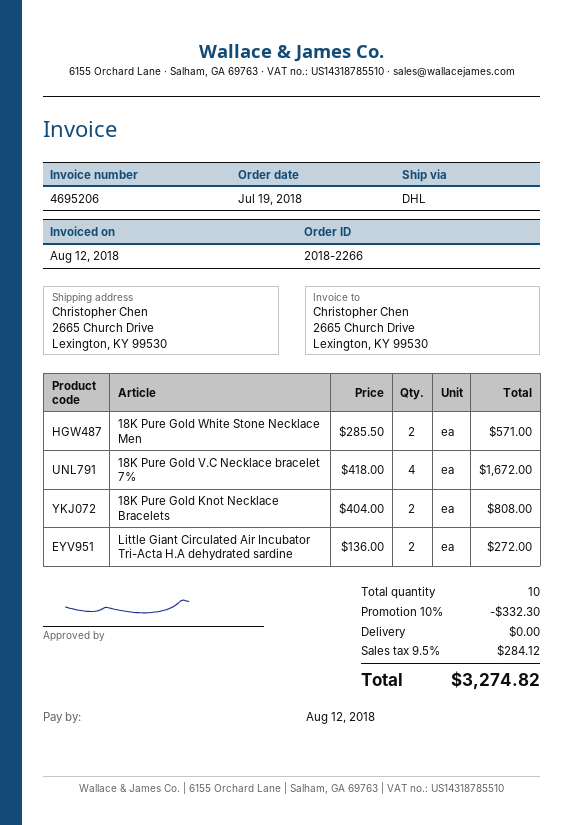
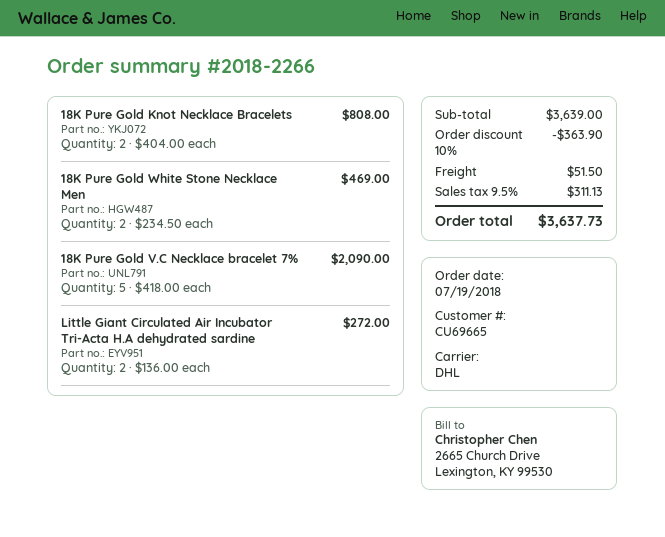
18K Pure Gold White Stone Necklace Men: 2 x 285.50 = 571.00 -> 2 x 234.50 = 469.00
18K Pure Gold V.C Necklace bracelet 7%: 4 x 418.00 = 1672.00 -> 5 x 418.00 = 2090.00
discount: 10% = 332.30 -> 10% = 363.90
shipping: 0.00 -> 51.50
tax: 9.5% = 284.12 -> 9.5% = 311.13
total: 3274.82 -> 3637.73

